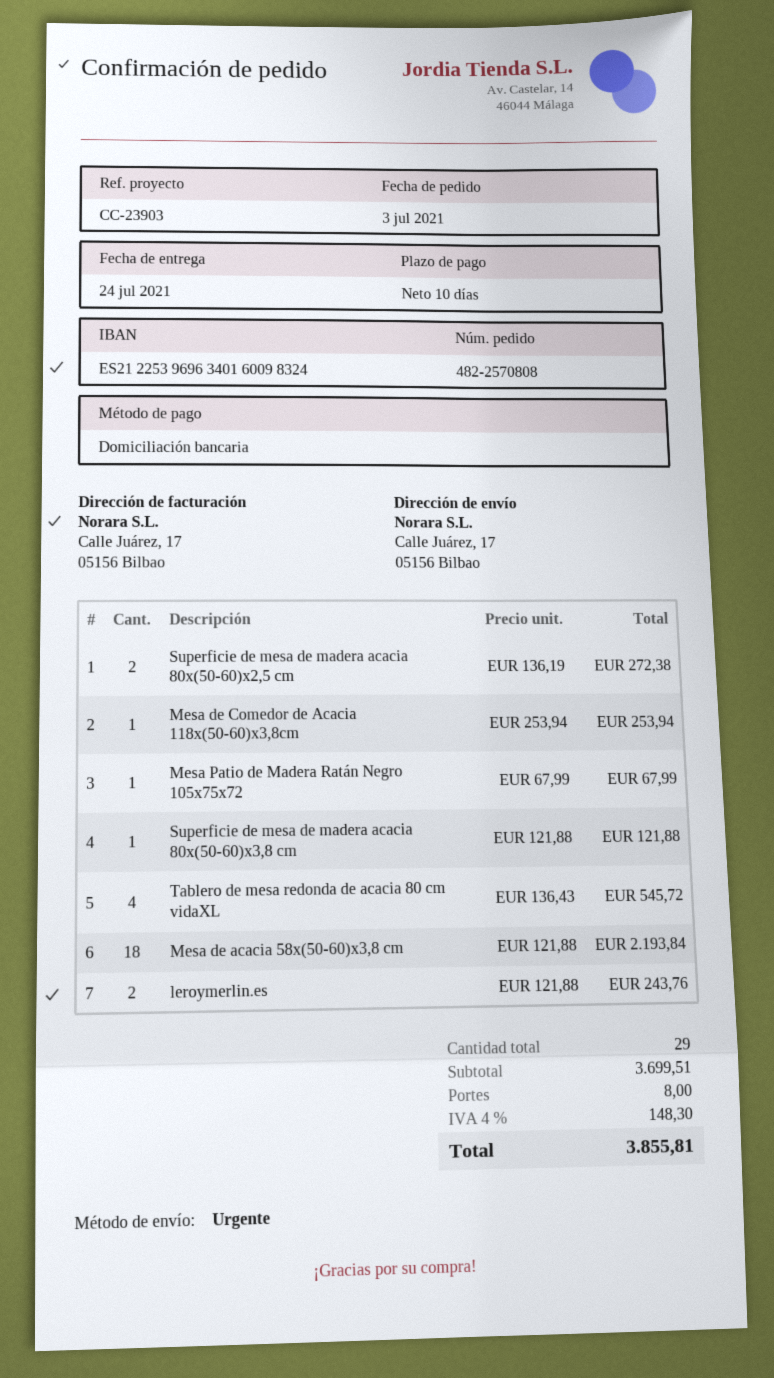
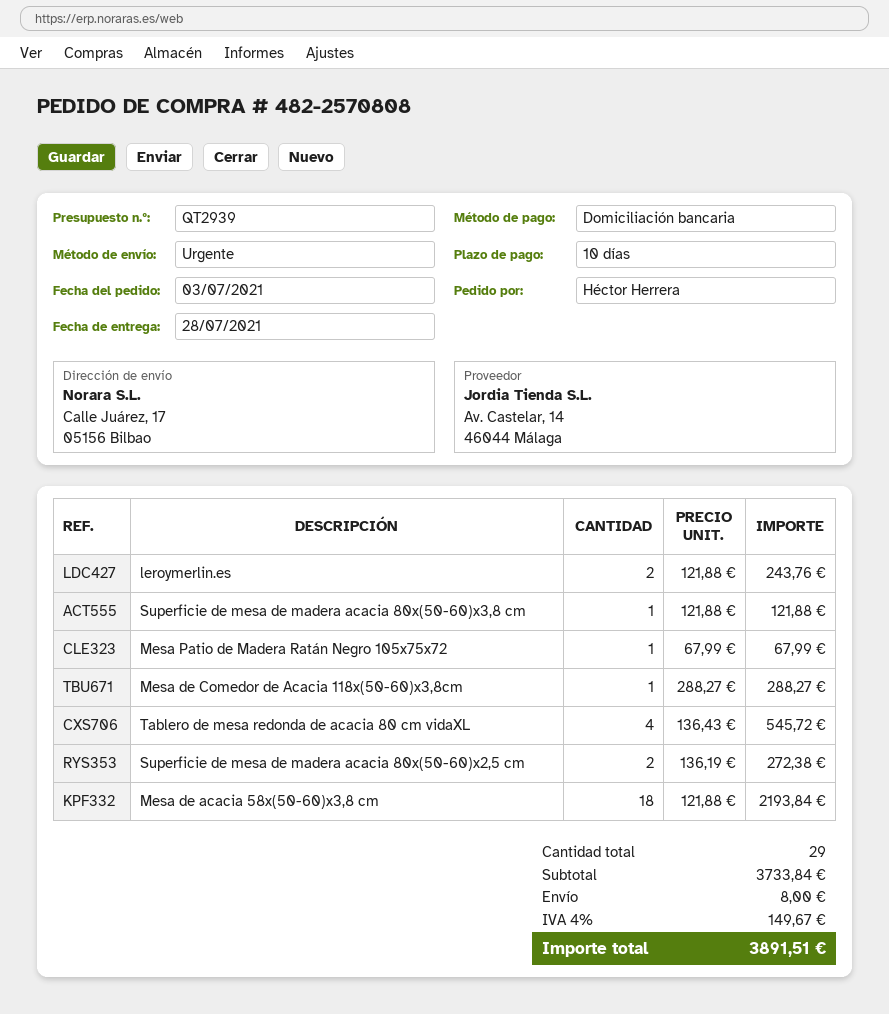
delivery date: 2021-07-24 -> 2021-07-28
Mesa de Comedor de Acacia 118x(50-60)x3,8cm: 1 x 253.94 = 253.94 -> 1 x 288.27 = 288.27
subtotal: 3699.51 -> 3733.84
tax: 4% = 148.30 -> 4% = 149.67
total: 3855.81 -> 3891.51

